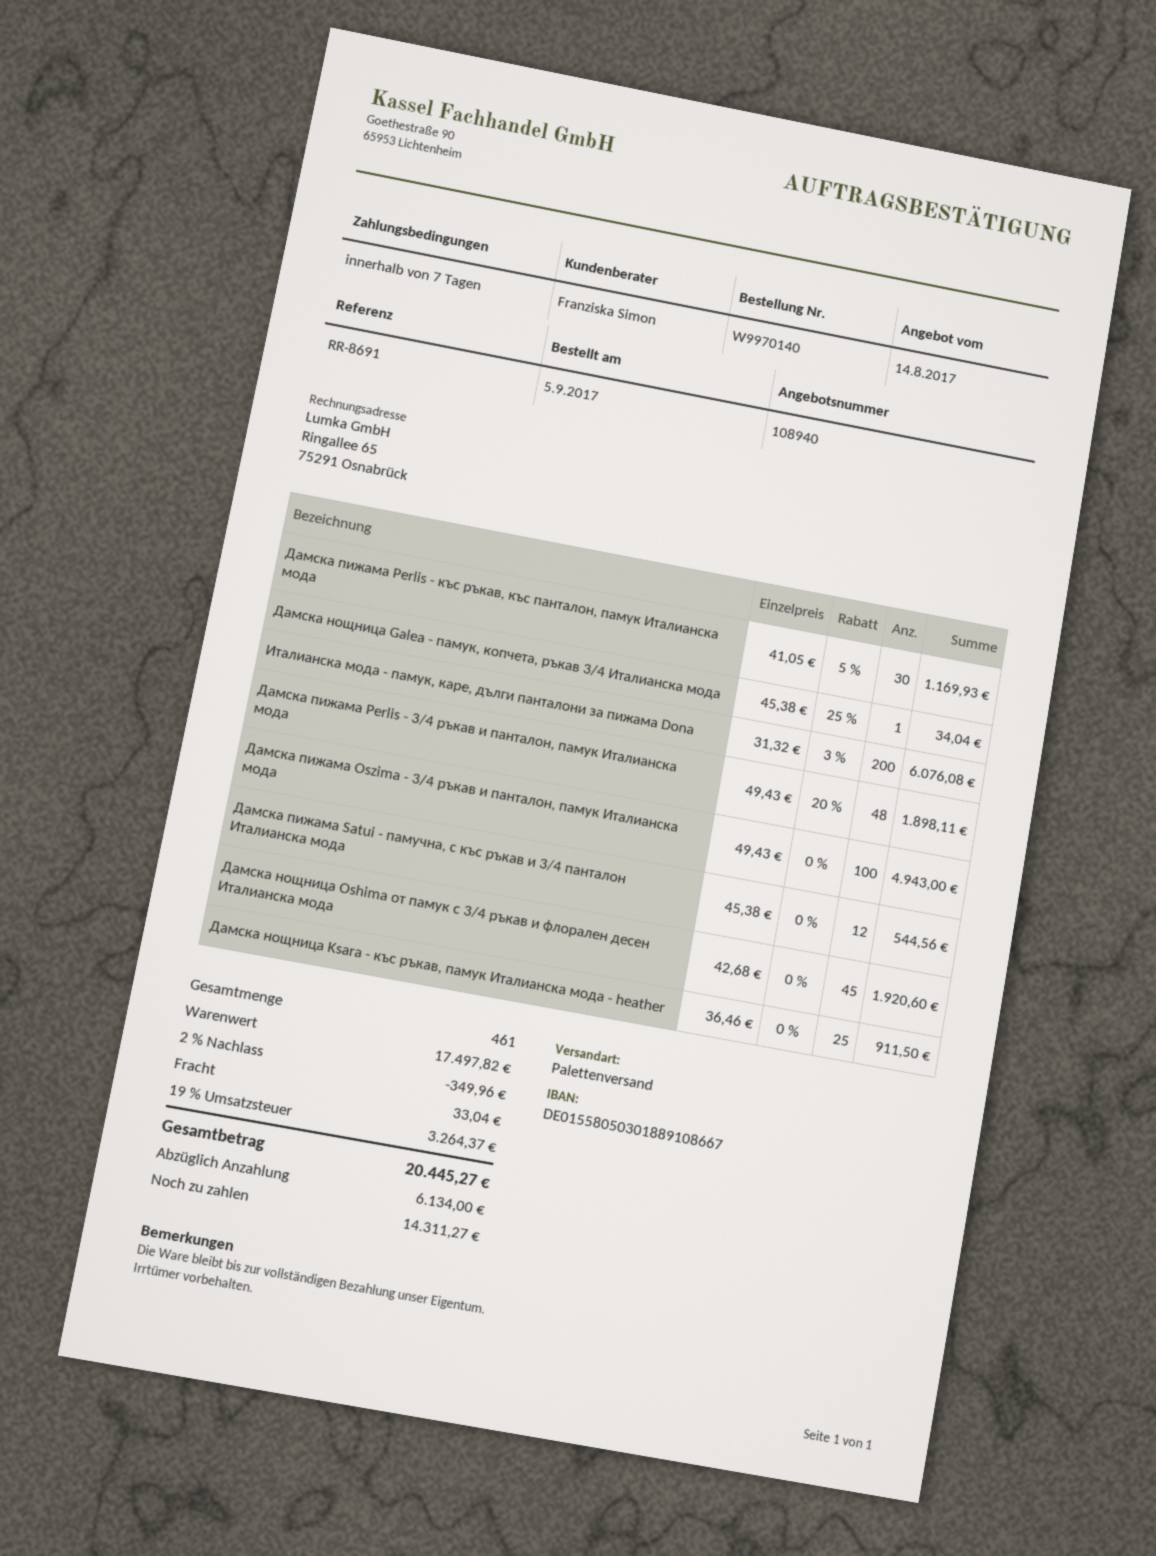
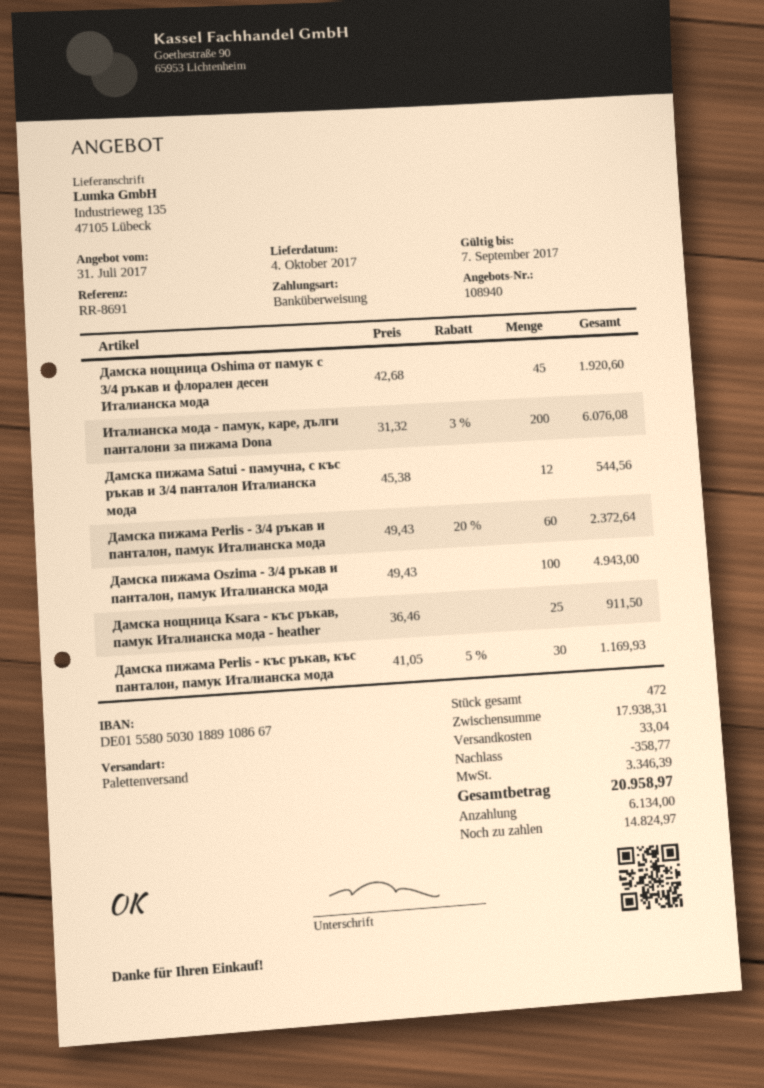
quote date: 2017-08-14 -> 2017-07-31
Дамска нощница Galea - памук, копчета, ръкав 3/4 Италианска мода: 1 x 45.38 - 25% = 34.04 -> none
Дамска пижама Perlis - 3/4 ръкав и панталон, памук Италианска мода: 48 x 49.43 - 20% = 1898.11 -> 60 x 49.43 - 20% = 2372.64
total quantity: 461 -> 472
subtotal: 17497.82 -> 17938.31
discount: 349.96 -> 358.77
tax: 3264.37 -> 3346.39
total: 20445.27 -> 20958.97
balance: 14311.27 -> 14824.97

